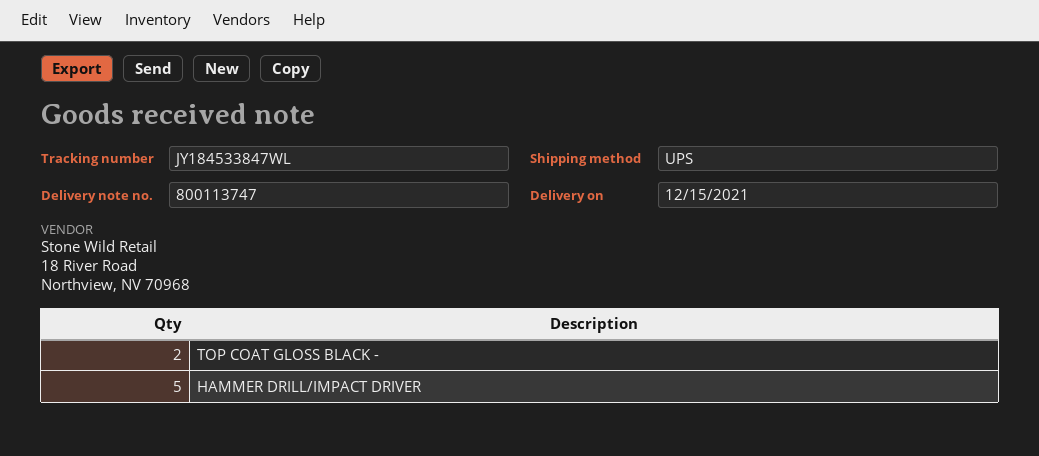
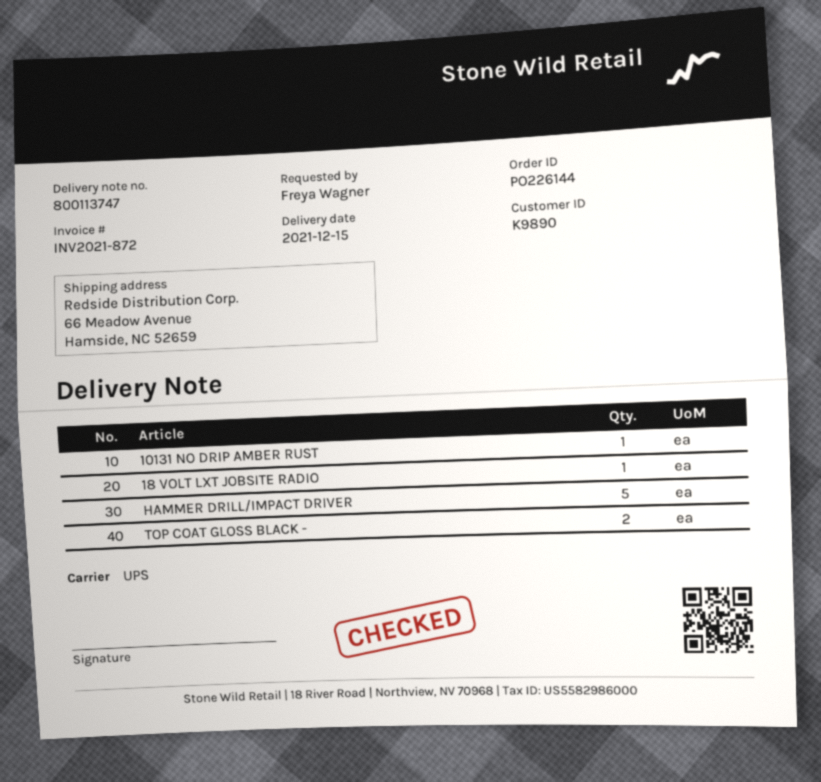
10131 NO DRIP AMBER RUST: none -> 1
18 VOLT LXT JOBSITE RADIO: none -> 1

